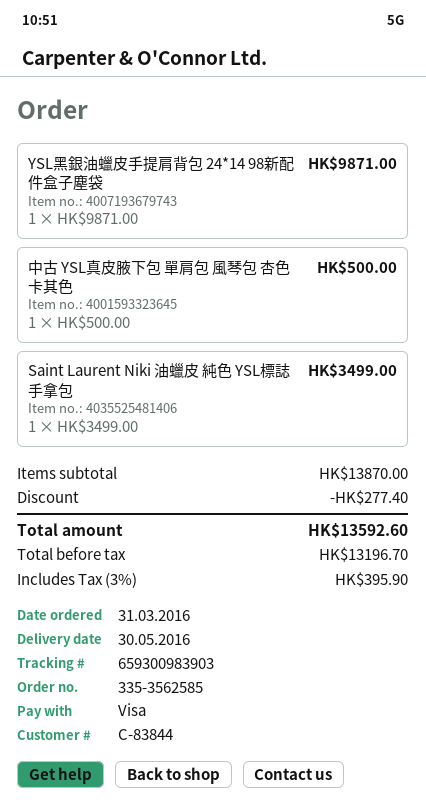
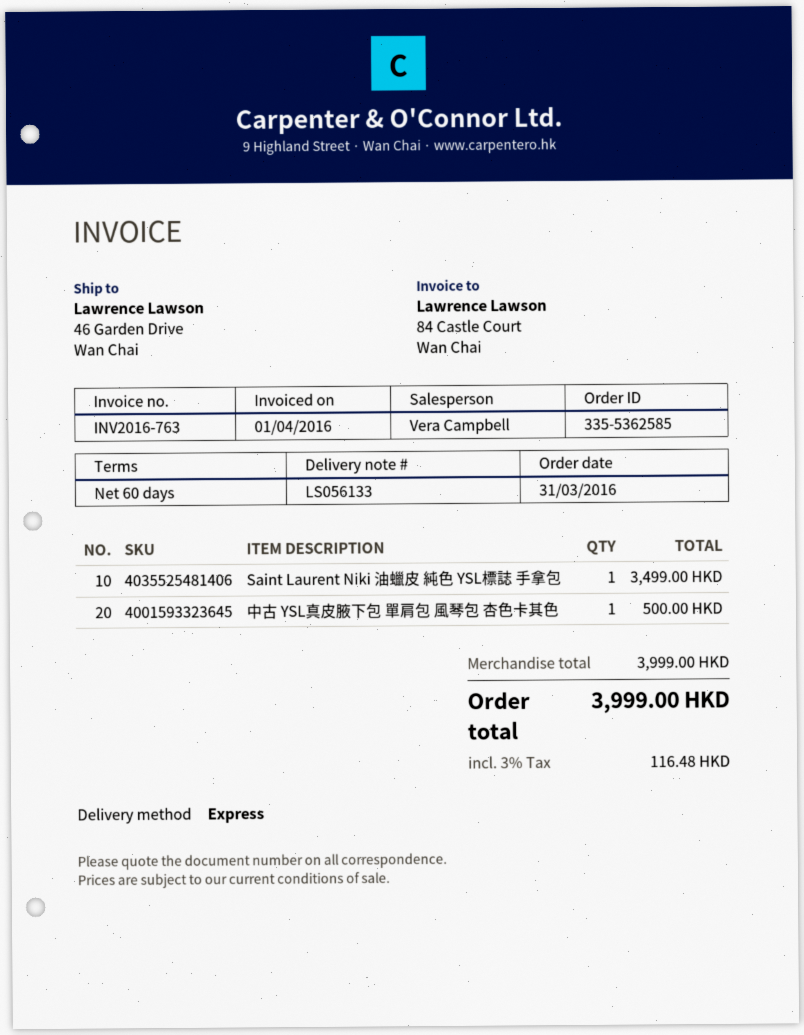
order number: 335-3562585 -> 335-5362585
YSL黑銀油蠟皮手提肩背包 24*14 98新配件盒子塵袋: 1 for 9871.00 -> none
subtotal: 13870.00 -> 3999.00
discount: 277.40 -> none
tax: 3% = 395.90 -> 3% = 116.48
total: 13592.60 -> 3999.00

